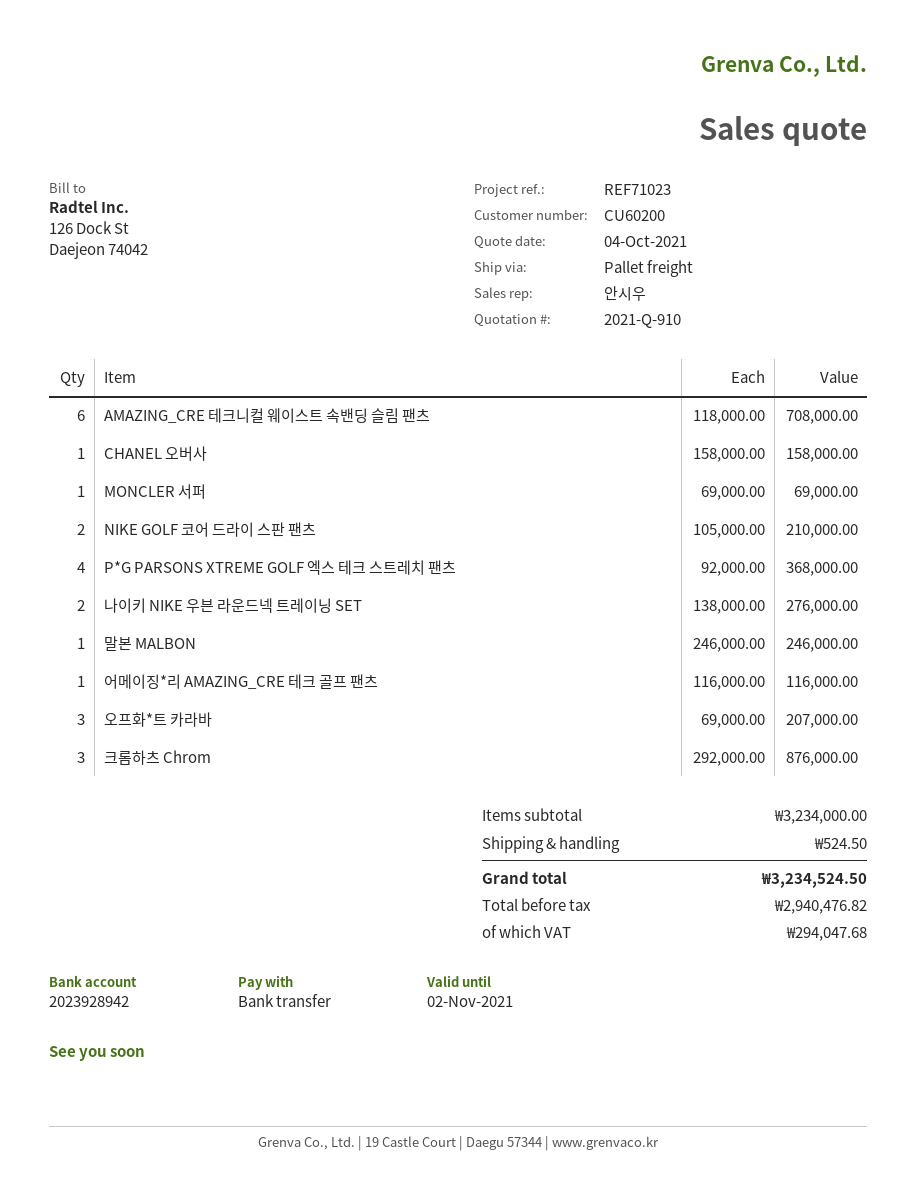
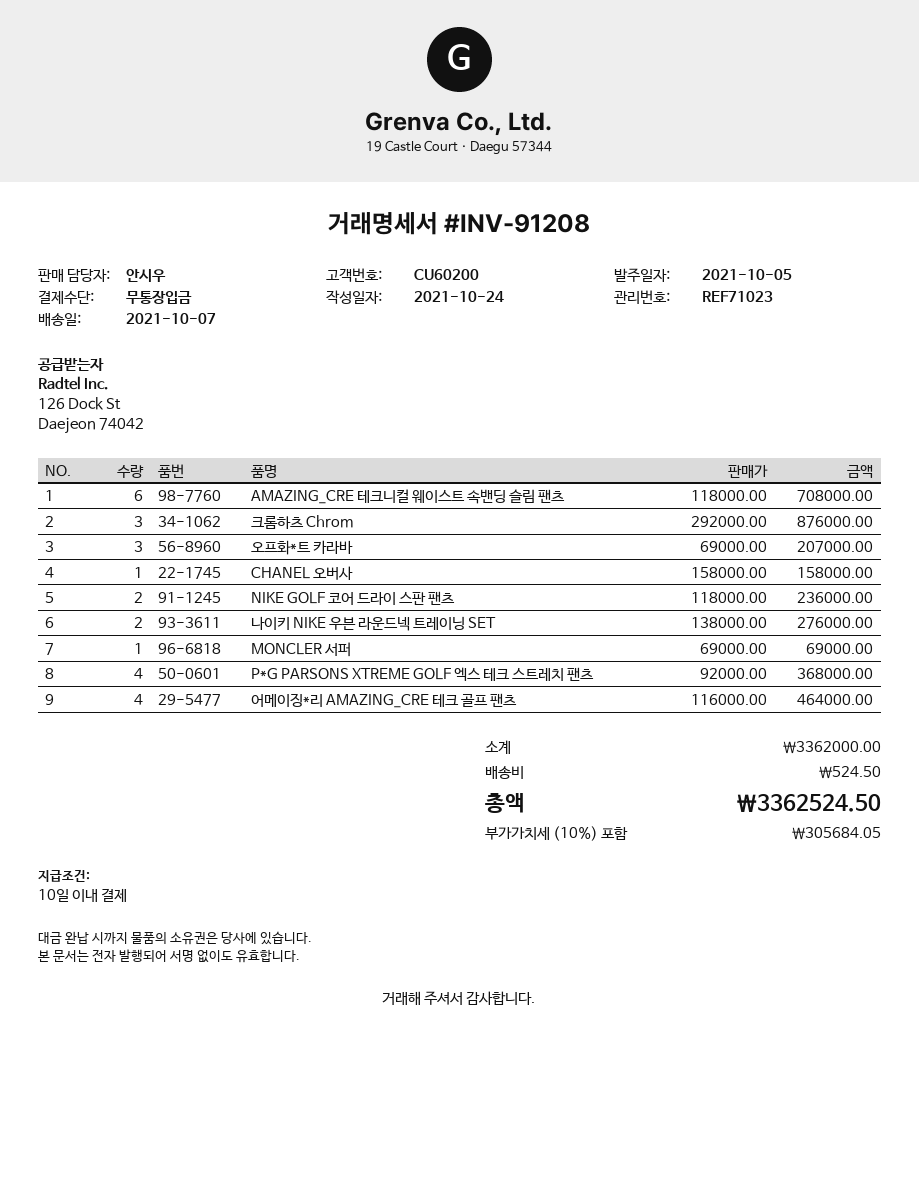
NIKE GOLF 코어 드라이 스판 팬츠: 2 x 105000.00 = 210000.00 -> 2 x 118000.00 = 236000.00
말본 MALBON: 1 x 246000.00 = 246000.00 -> none
어메이징*리 AMAZING_CRE 테크 골프 팬츠: 1 x 116000.00 = 116000.00 -> 4 x 116000.00 = 464000.00
subtotal: 3234000.00 -> 3362000.00
tax: 294047.68 -> 305684.05
total: 3234524.50 -> 3362524.50

